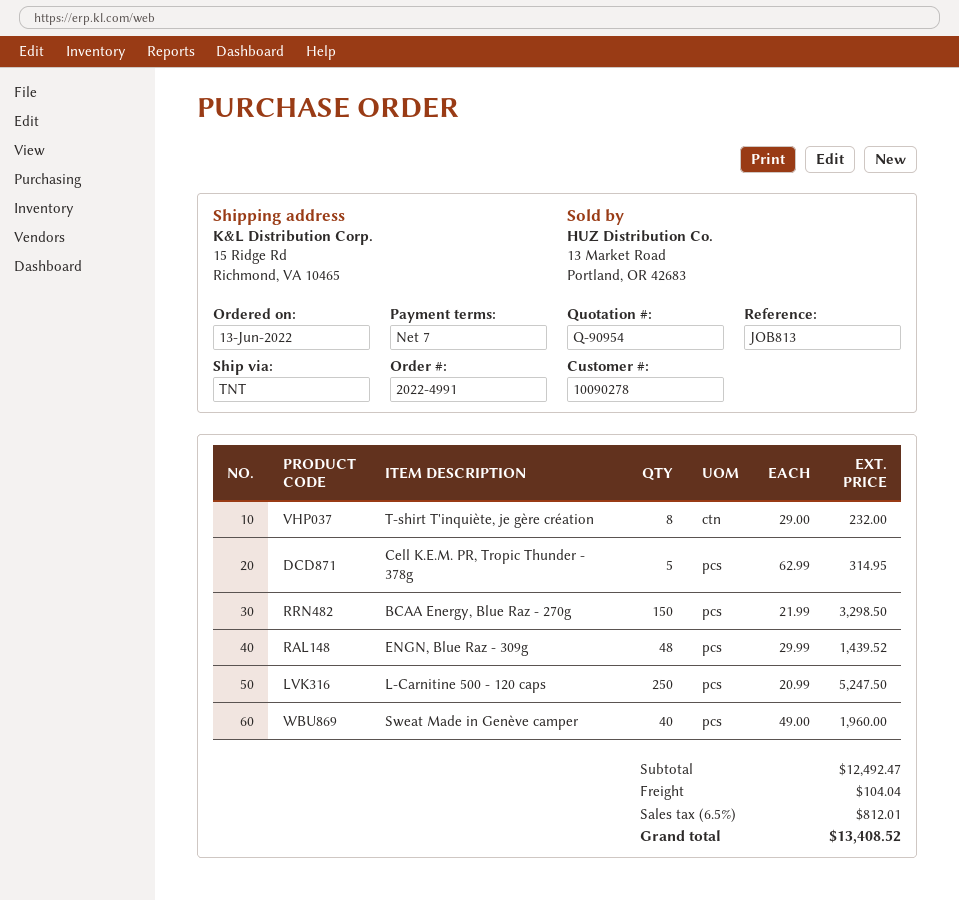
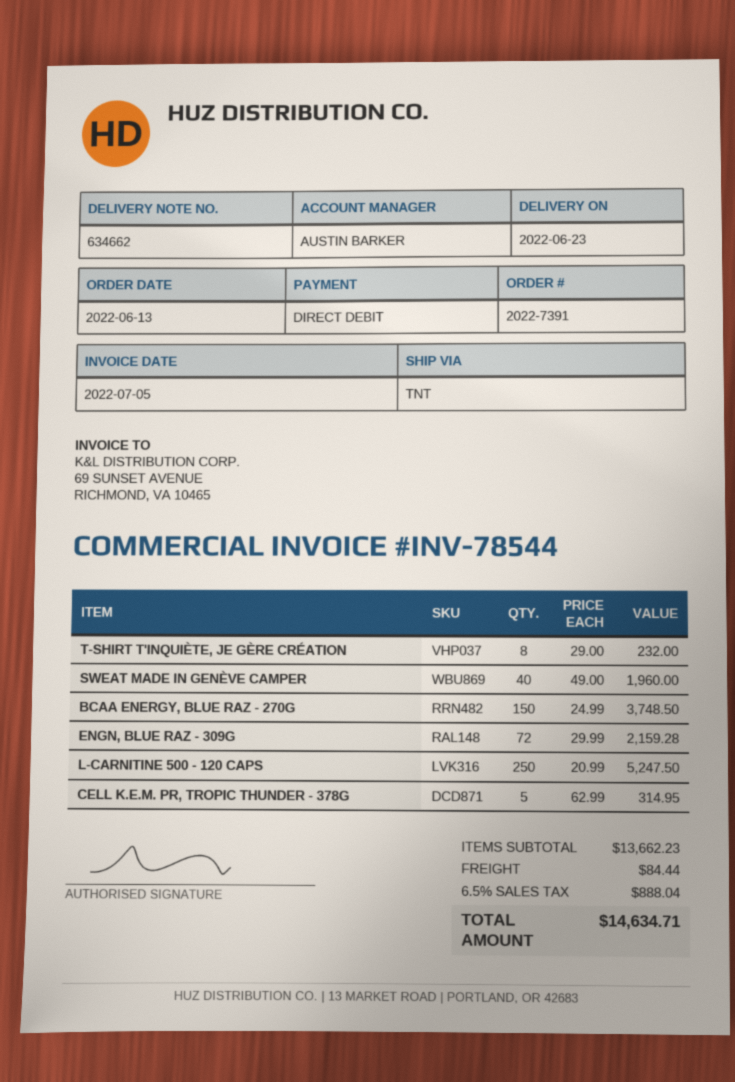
order number: 2022-4991 -> 2022-7391
BCAA Energy, Blue Raz - 270g: 150 x 21.99 = 3298.50 -> 150 x 24.99 = 3748.50
ENGN, Blue Raz - 309g: 48 x 29.99 = 1439.52 -> 72 x 29.99 = 2159.28
subtotal: 12492.47 -> 13662.23
shipping: 104.04 -> 84.44
tax: 6.5% = 812.01 -> 6.5% = 888.04
total: 13408.52 -> 14634.71

